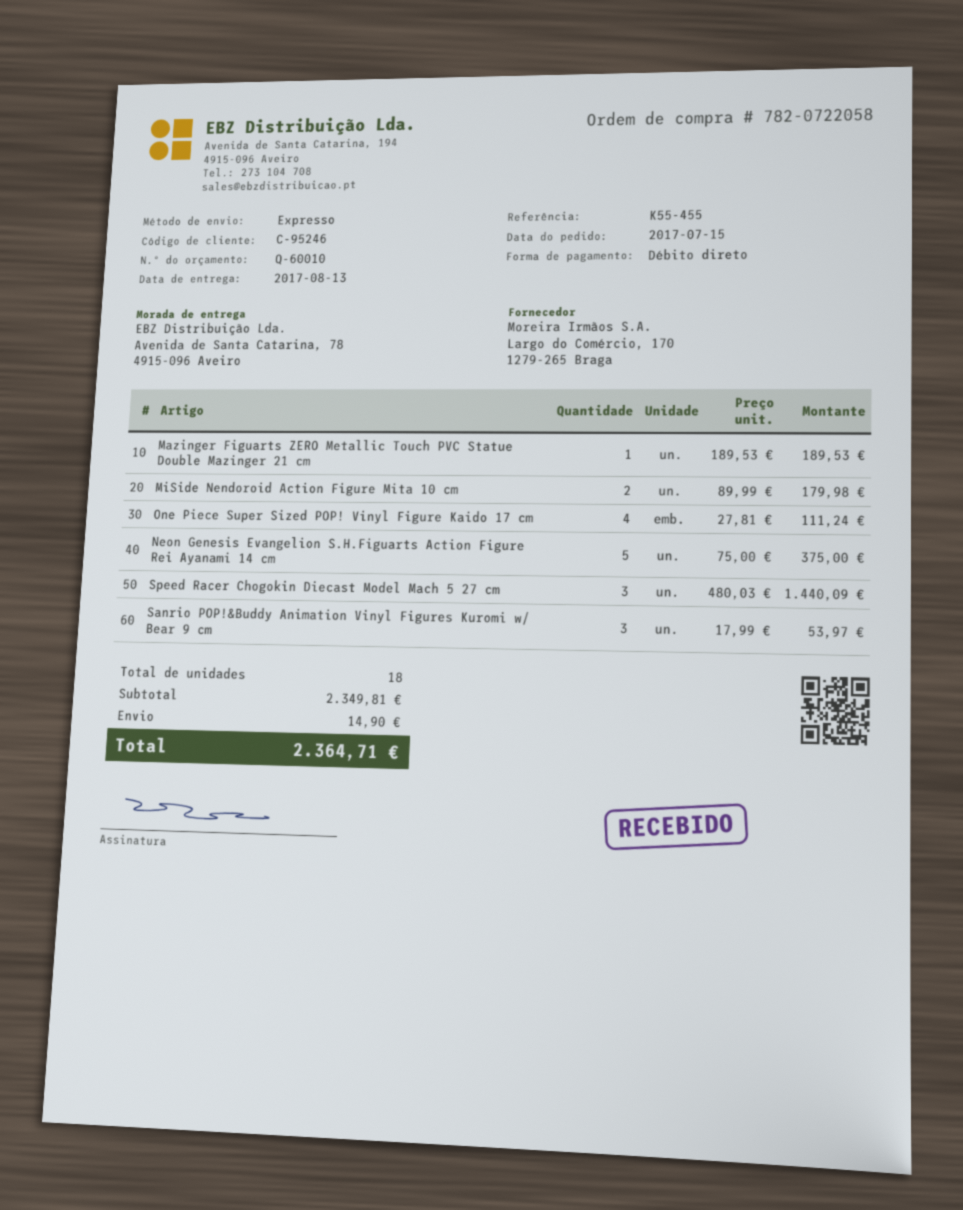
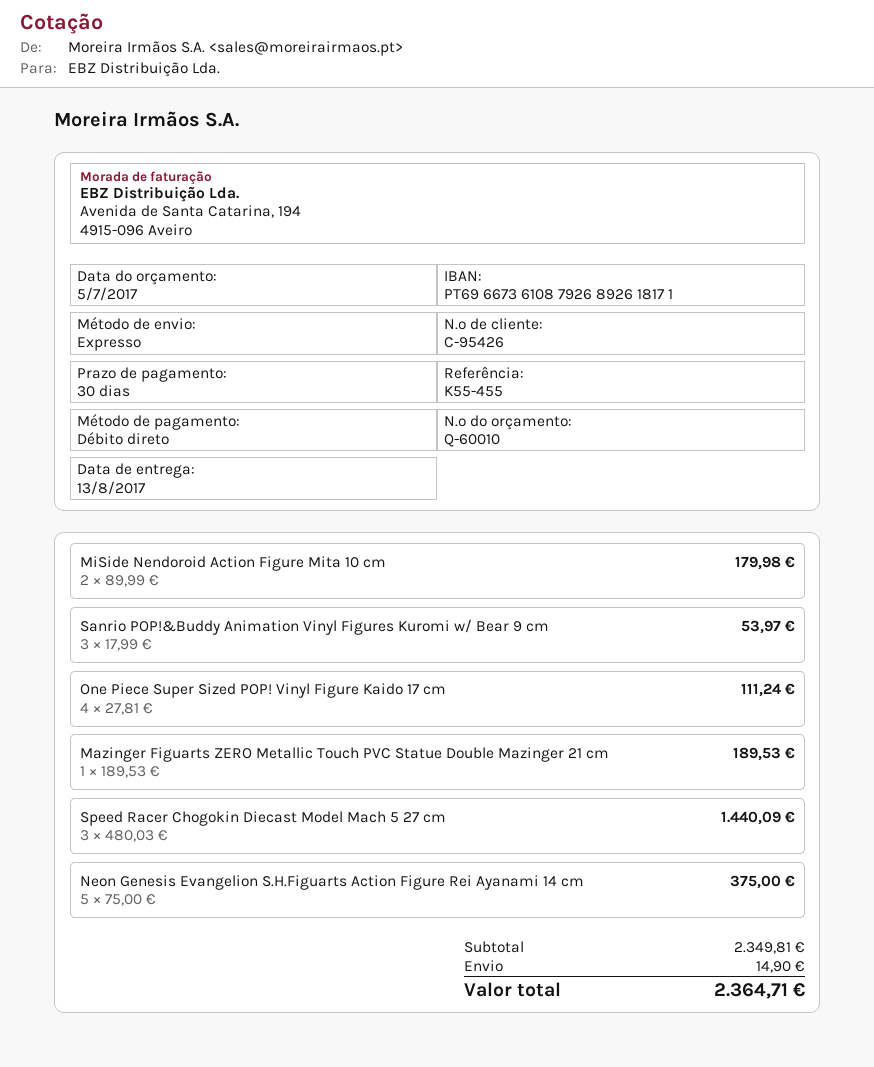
customer number: C-95246 -> C-95426

